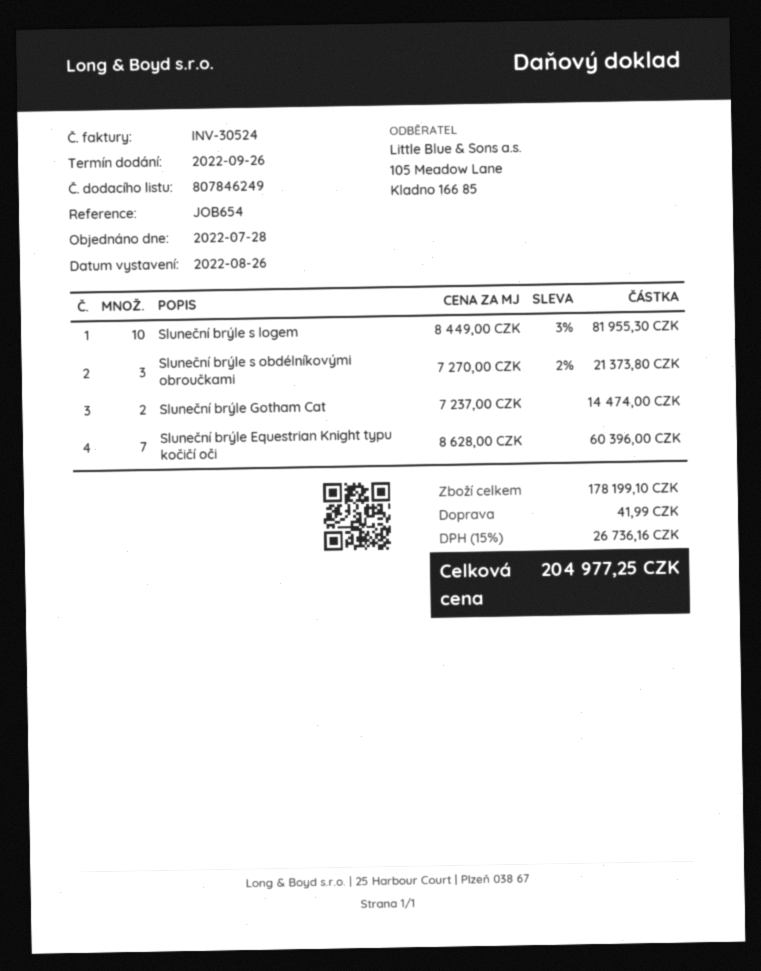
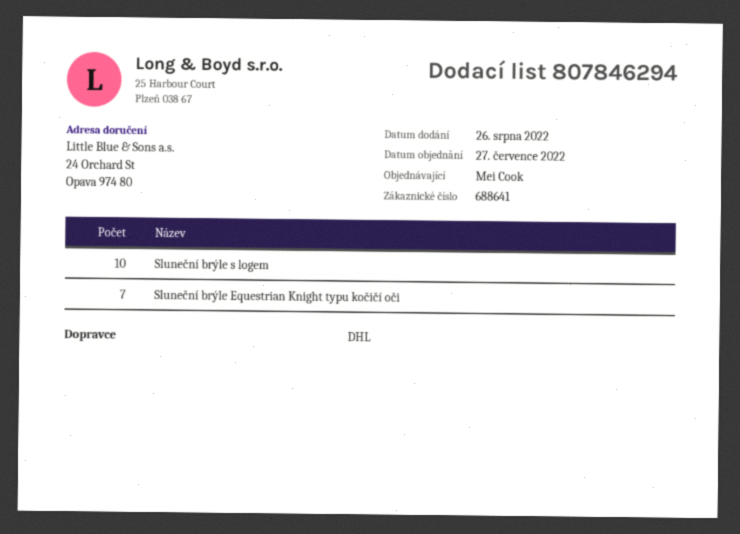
order date: 2022-07-28 -> 2022-07-27
delivery note number: 807846249 -> 807846294
delivery date: 2022-09-26 -> 2022-08-26
Sluneční brýle s obdélníkovými obroučkami: 3 -> none
Sluneční brýle Gotham Cat: 2 -> none

